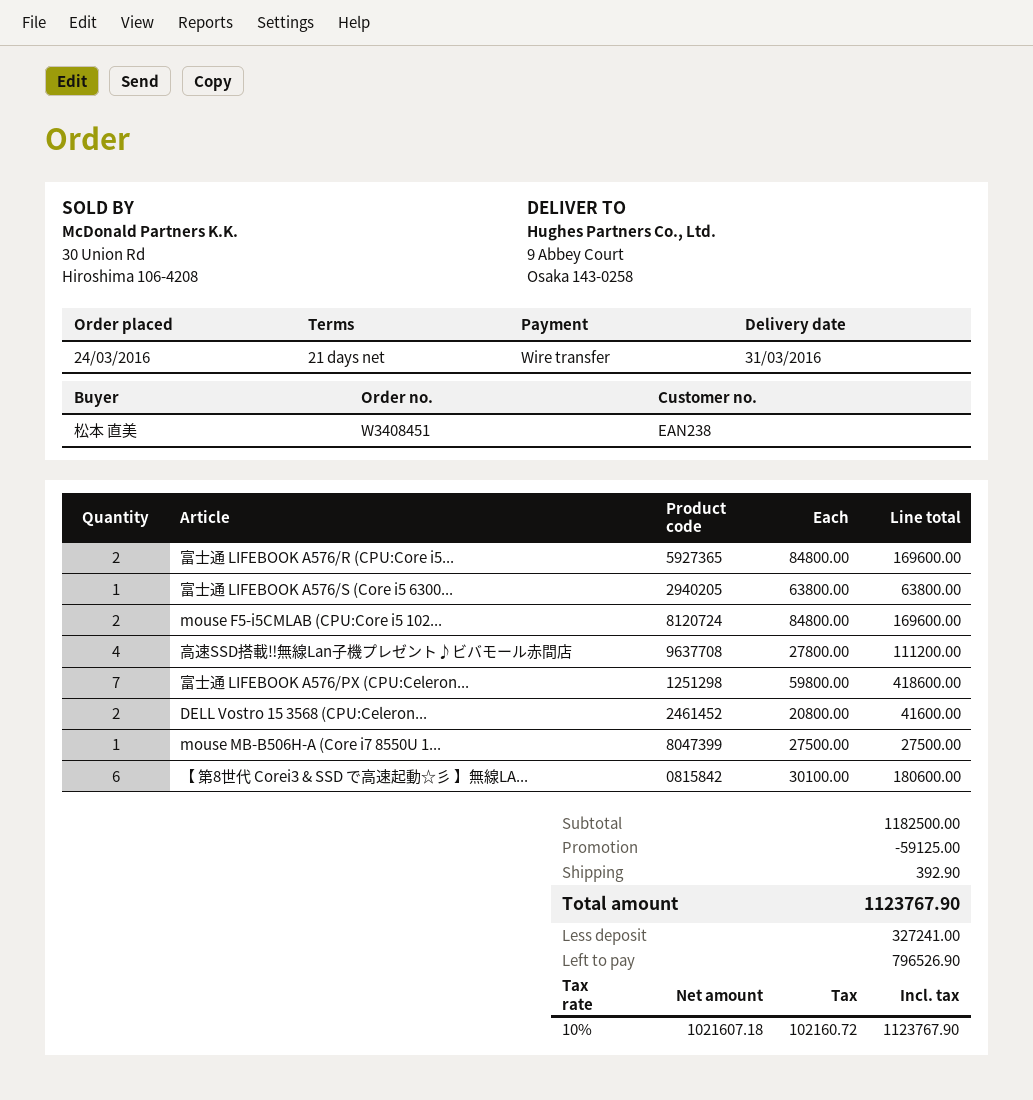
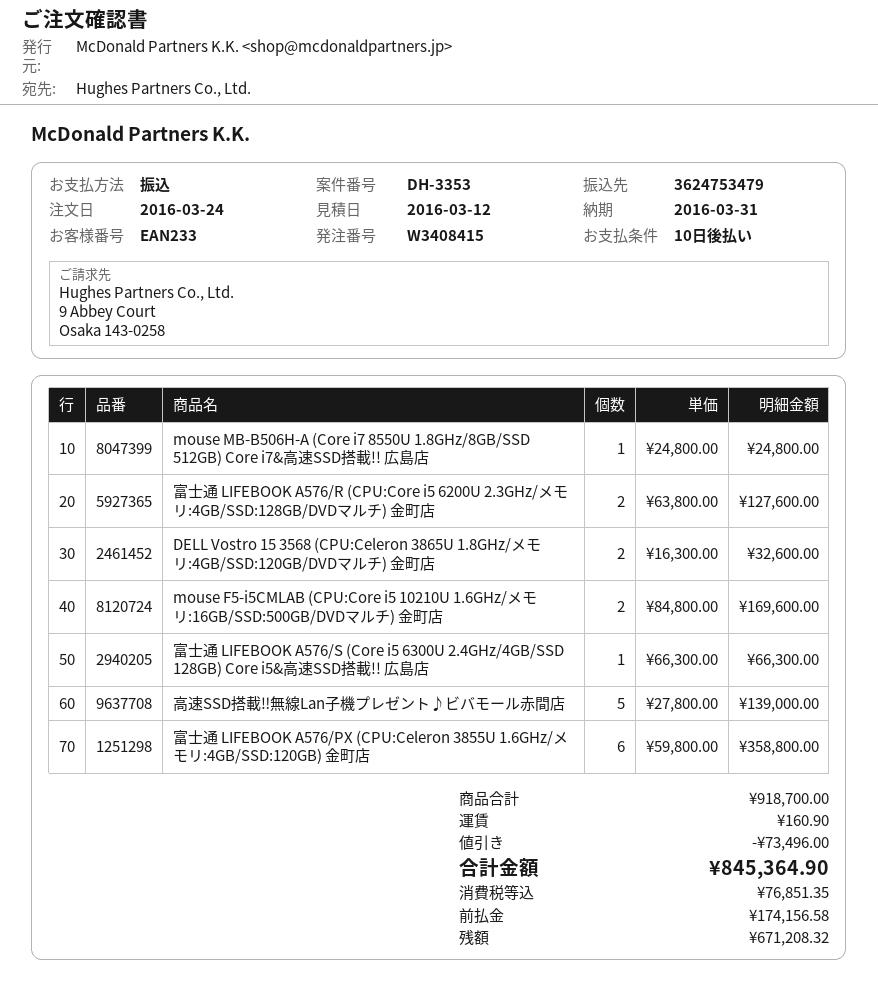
order number: W3408451 -> W3408415
payment terms: 21 days -> 10 days
customer number: EAN238 -> EAN233
富士通 LIFEBOOK A576/R (CPU:Core i5...: 2 x 84800.00 = 169600.00 -> 2 x 63800.00 = 127600.00
富士通 LIFEBOOK A576/S (Core i5 6300...: 1 x 63800.00 = 63800.00 -> 1 x 66300.00 = 66300.00
高速SSD搭載‼無線Lan子機プレゼント♪ビバモール赤間店: 4 x 27800.00 = 111200.00 -> 5 x 27800.00 = 139000.00
富士通 LIFEBOOK A576/PX (CPU:Celeron...: 7 x 59800.00 = 418600.00 -> 6 x 59800.00 = 358800.00
DELL Vostro 15 3568 (CPU:Celeron...: 2 x 20800.00 = 41600.00 -> 2 x 16300.00 = 32600.00
mouse MB-B506H-A (Core i7 8550U 1...: 1 x 27500.00 = 27500.00 -> 1 x 24800.00 = 24800.00
【 第8世代 Corei3 & SSD で高速起動☆彡 】無線LA...: 6 x 30100.00 = 180600.00 -> none
subtotal: 1182500.00 -> 918700.00
discount: 59125.00 -> 73496.00
shipping: 392.90 -> 160.90
tax: 102160.72 -> 76851.35
total: 1123767.90 -> 845364.90
deposit: 327241.00 -> 174156.58
balance: 796526.90 -> 671208.32

